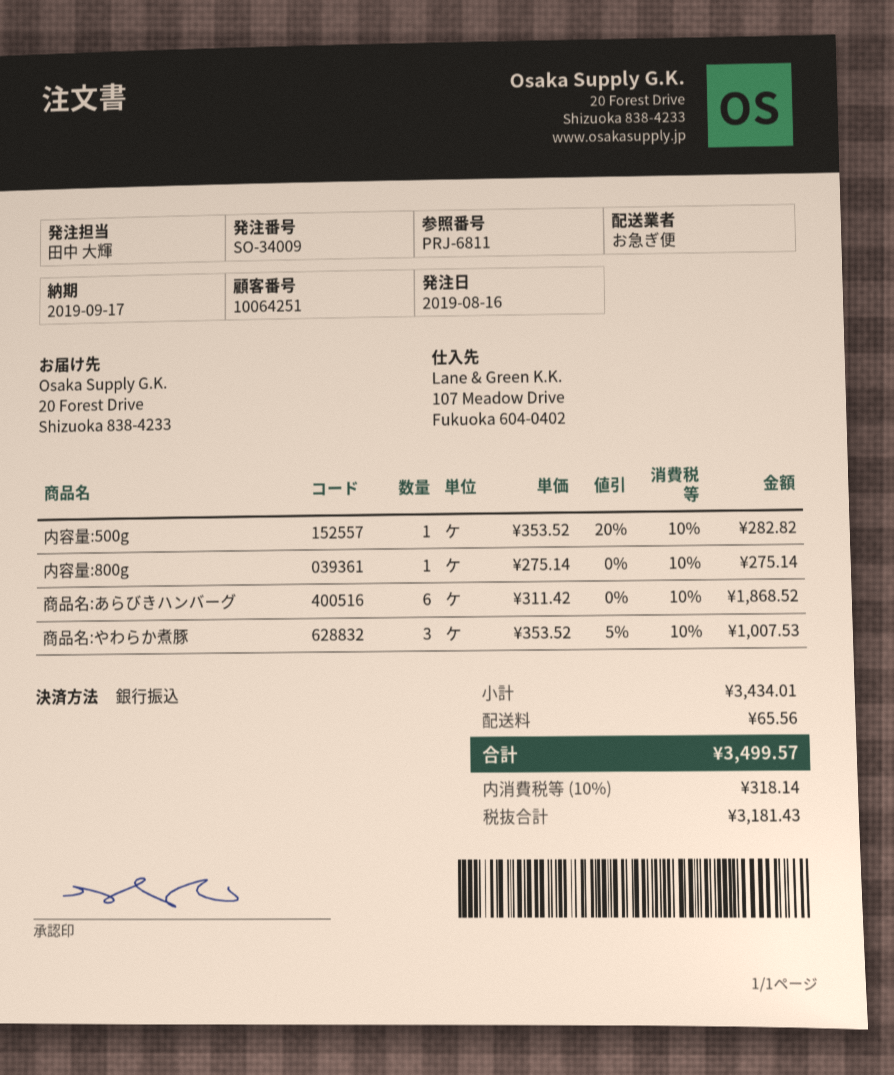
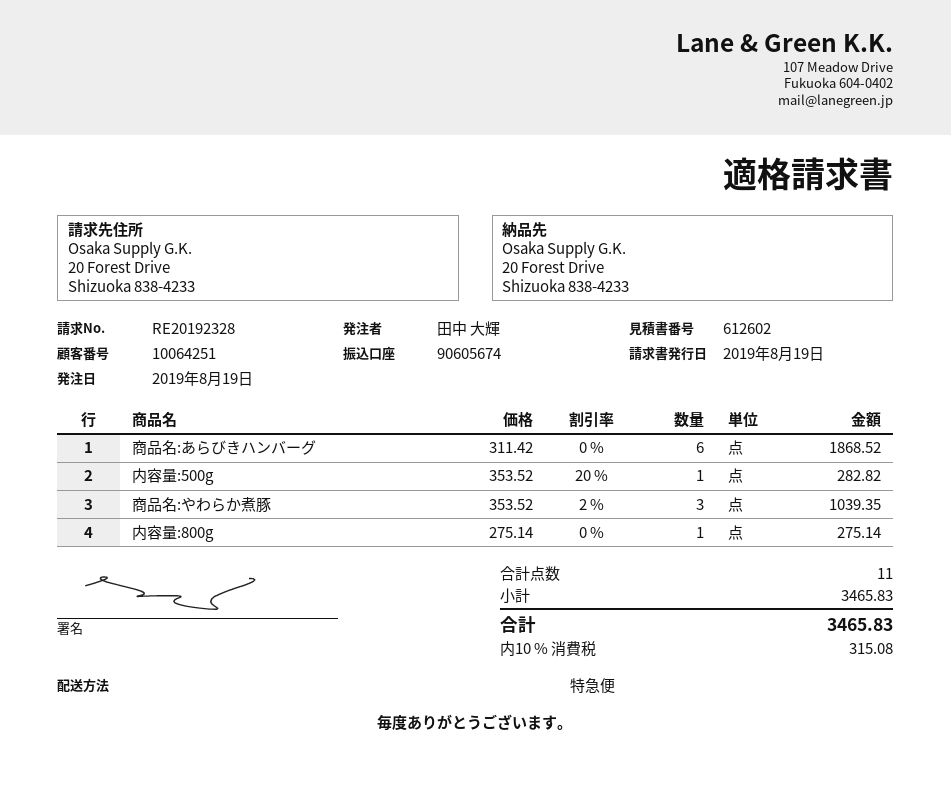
order date: 2019-08-16 -> 2019-08-19
商品名:やわらか煮豚: 3 x 353.52 - 5% = 1007.53 -> 3 x 353.52 - 2% = 1039.35
subtotal: 3434.01 -> 3465.83
shipping: 65.56 -> none
tax: 10% = 318.14 -> 10% = 315.08
total: 3499.57 -> 3465.83

